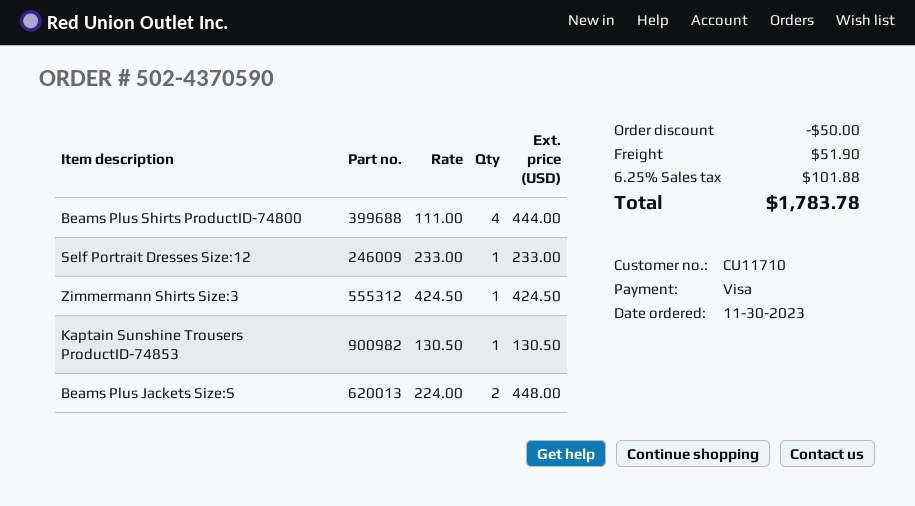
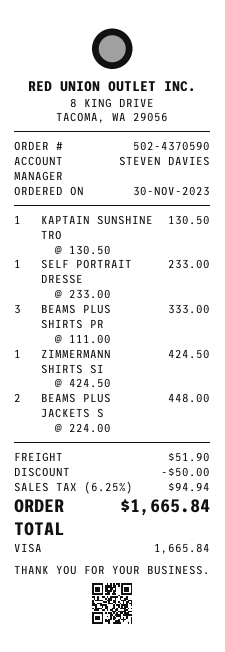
Beams Plus Shirts ProductID-74800: 4 x 111.00 = 444.00 -> 3 x 111.00 = 333.00
tax: 6.25% = 101.88 -> 6.25% = 94.94
total: 1783.78 -> 1665.84

